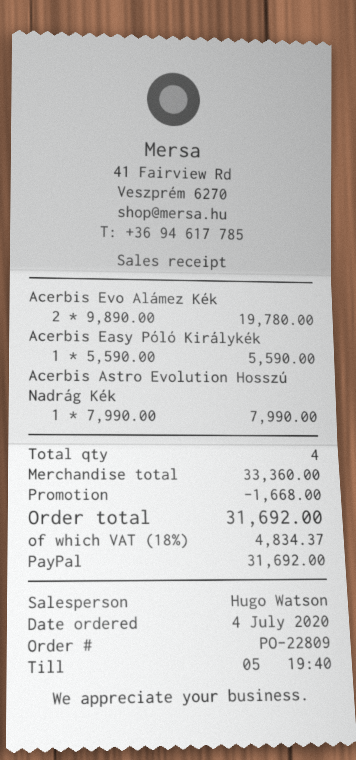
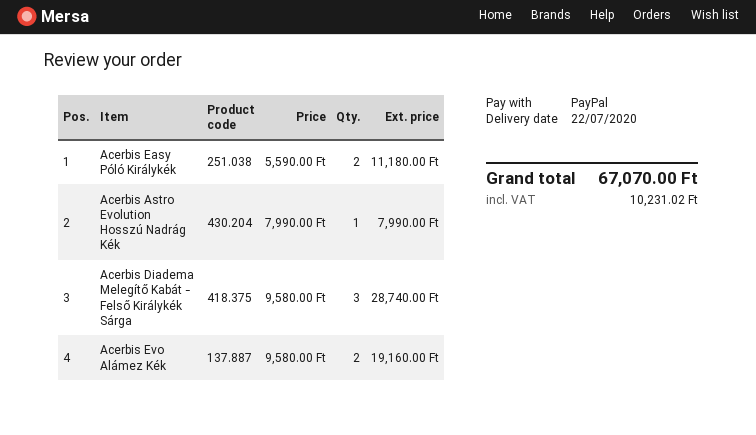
Acerbis Evo Alámez Kék: 2 x 9890.00 = 19780.00 -> 2 x 9580.00 = 19160.00
Acerbis Easy Póló Királykék: 1 x 5590.00 = 5590.00 -> 2 x 5590.00 = 11180.00
Acerbis Diadema Melegítő Kabát - Felső Királykék Sárga: none -> 3 x 9580.00 = 28740.00
discount: 1668.00 -> none
tax: 4834.37 -> 10231.02
total: 31692.00 -> 67070.00

